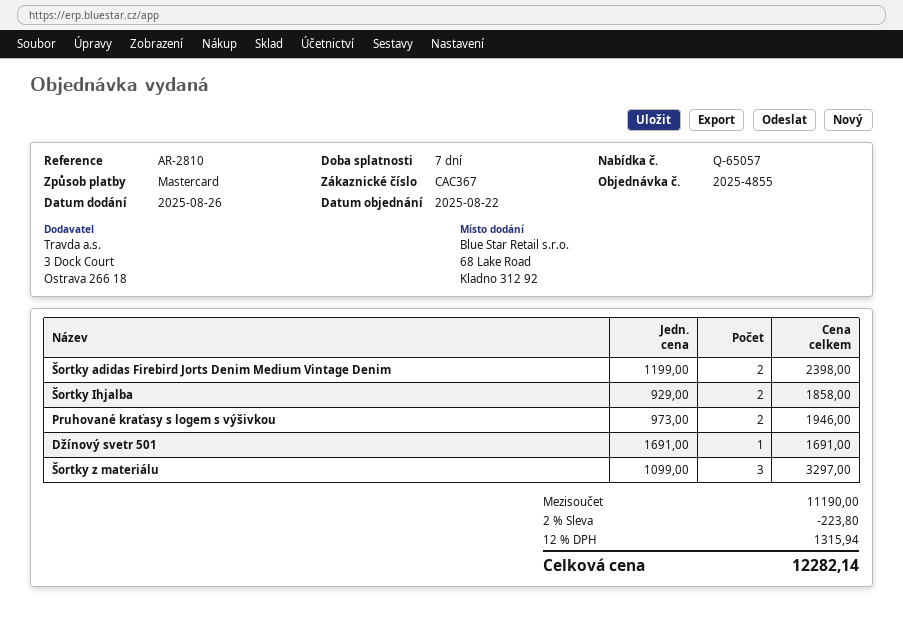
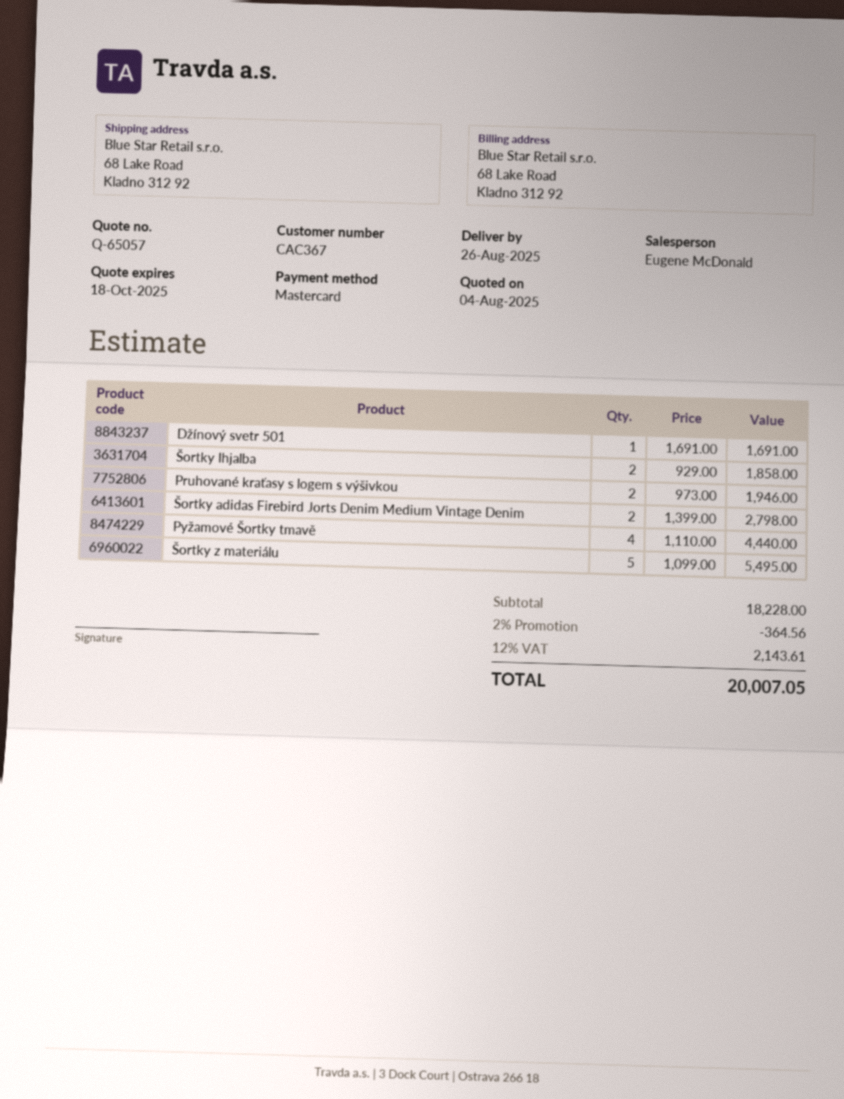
Šortky adidas Firebird Jorts Denim Medium Vintage Denim: 2 x 1199.00 = 2398.00 -> 2 x 1399.00 = 2798.00
Šortky z materiálu: 3 x 1099.00 = 3297.00 -> 5 x 1099.00 = 5495.00
Pyžamové Šortky tmavě: none -> 4 x 1110.00 = 4440.00
subtotal: 11190.00 -> 18228.00
discount: 2% = 223.80 -> 2% = 364.56
tax: 12% = 1315.94 -> 12% = 2143.61
total: 12282.14 -> 20007.05

